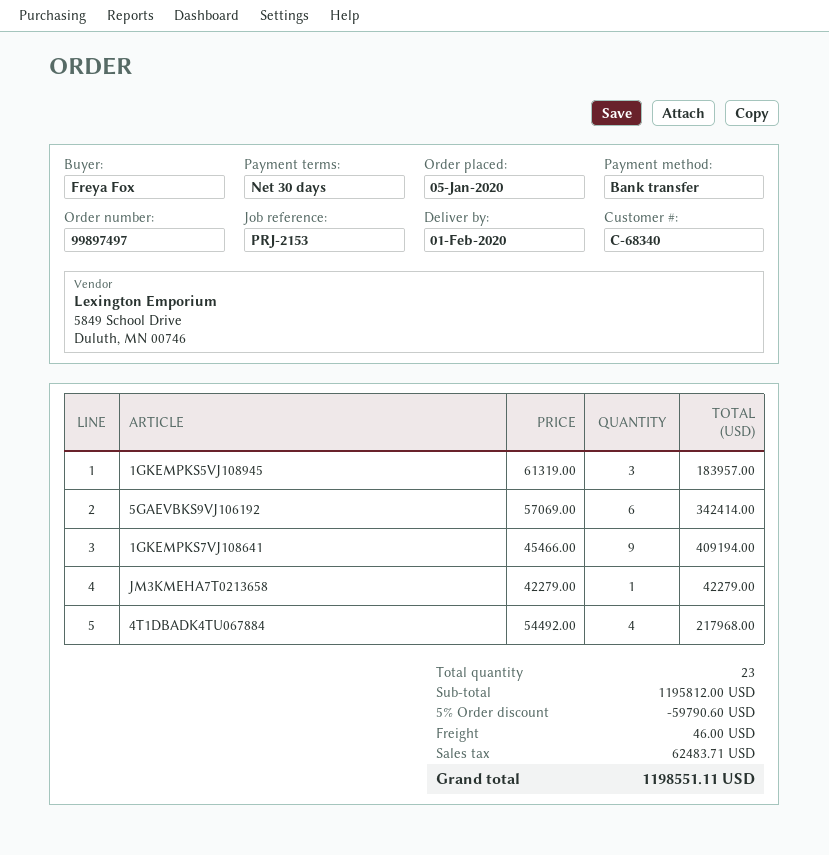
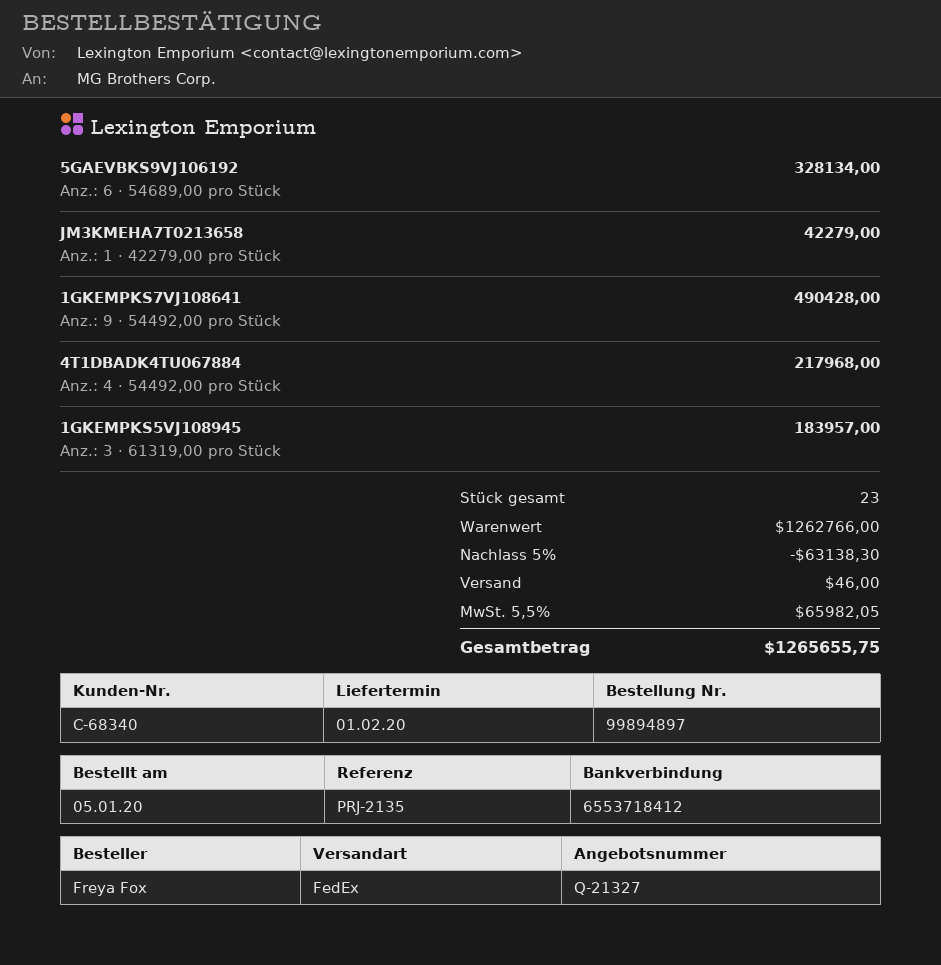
order number: 99897497 -> 99894897
reference: PRJ-2153 -> PRJ-2135
5GAEVBKS9VJ106192: 6 x 57069.00 = 342414.00 -> 6 x 54689.00 = 328134.00
1GKEMPKS7VJ108641: 9 x 45466.00 = 409194.00 -> 9 x 54492.00 = 490428.00
subtotal: 1195812.00 -> 1262766.00
discount: 5% = 59790.60 -> 5% = 63138.30
tax: 62483.71 -> 65982.05
total: 1198551.11 -> 1265655.75

